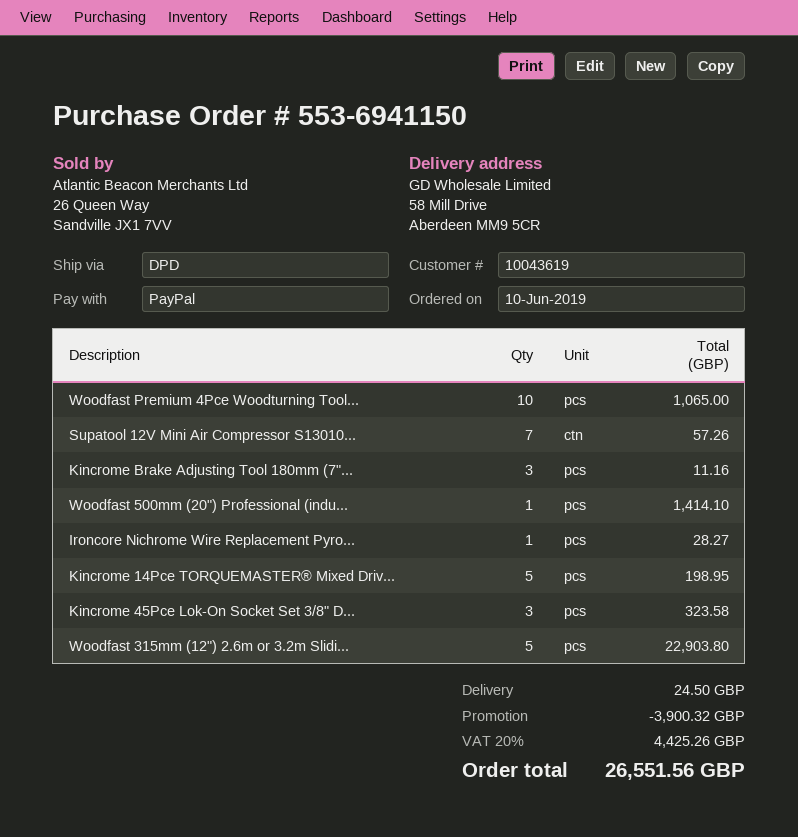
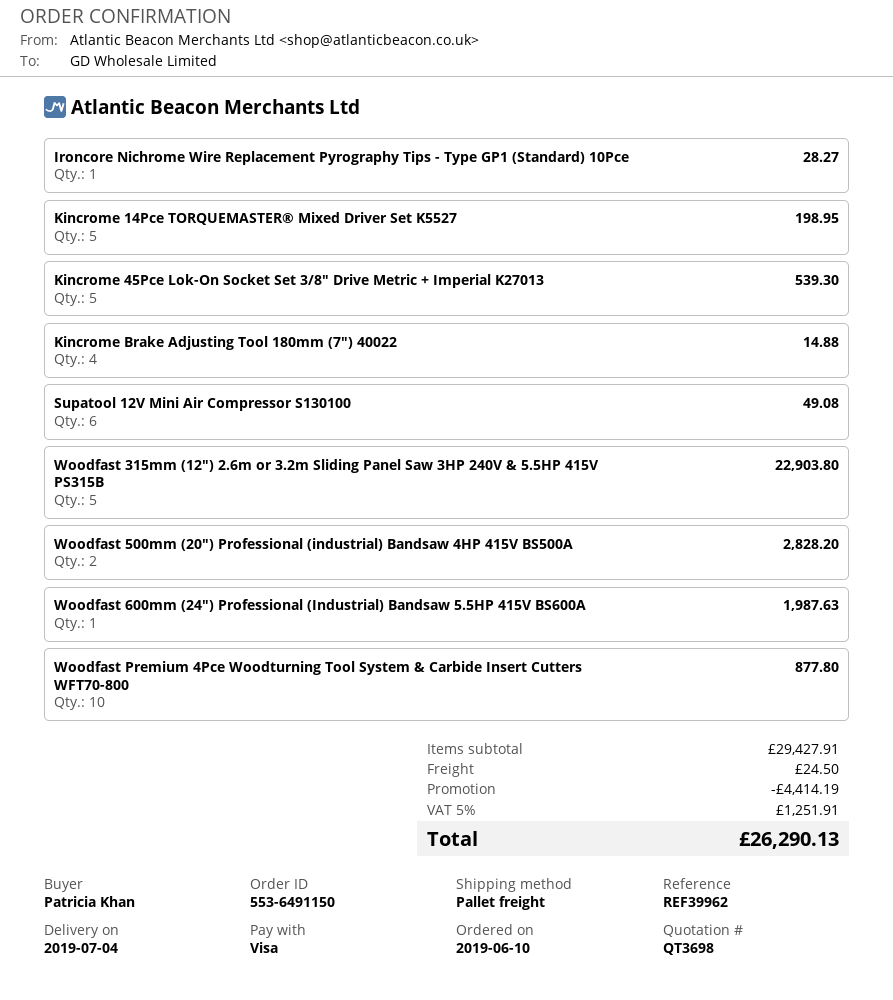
order number: 553-6941150 -> 553-6491150
payment method: PayPal -> Visa
shipping method: DPD -> pallet freight
Woodfast Premium 4Pce Woodturning Tool...: 10 for 1065.00 -> 10 for 877.80
Supatool 12V Mini Air Compressor S13010...: 7 for 57.26 -> 6 for 49.08
Kincrome Brake Adjusting Tool 180mm (7"...: 3 for 11.16 -> 4 for 14.88
Woodfast 500mm (20") Professional (indu...: 1 for 1414.10 -> 2 for 2828.20
Kincrome 45Pce Lok-On Socket Set 3/8" D...: 3 for 323.58 -> 5 for 539.30
Woodfast 600mm (24") Professional (Industrial) Bandsaw 5.5HP 415V BS600A: none -> 1 for 1987.63
discount: 3900.32 -> 4414.19
tax: 20% = 4425.26 -> 5% = 1251.91
total: 26551.56 -> 26290.13

